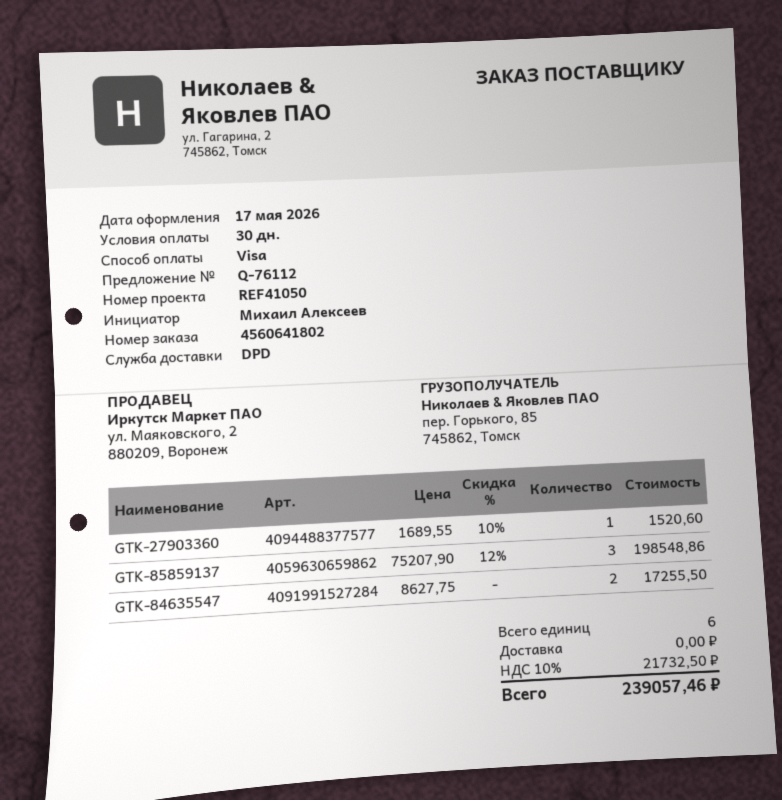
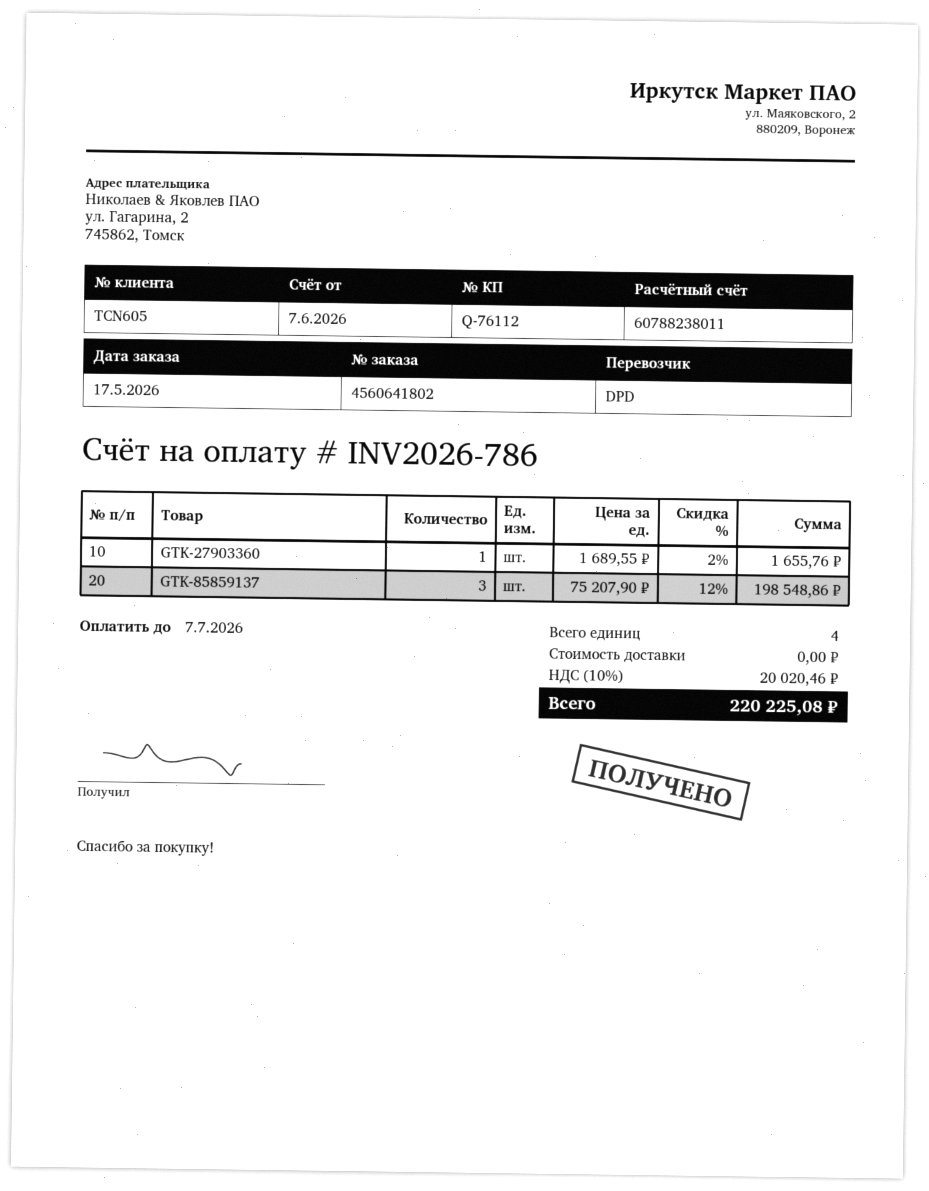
GTK-27903360: 1 x 1689.55 - 10% = 1520.60 -> 1 x 1689.55 - 2% = 1655.76
GTK-84635547: 2 x 8627.75 = 17255.50 -> none
total quantity: 6 -> 4
tax: 10% = 21732.50 -> 10% = 20020.46
total: 239057.46 -> 220225.08

